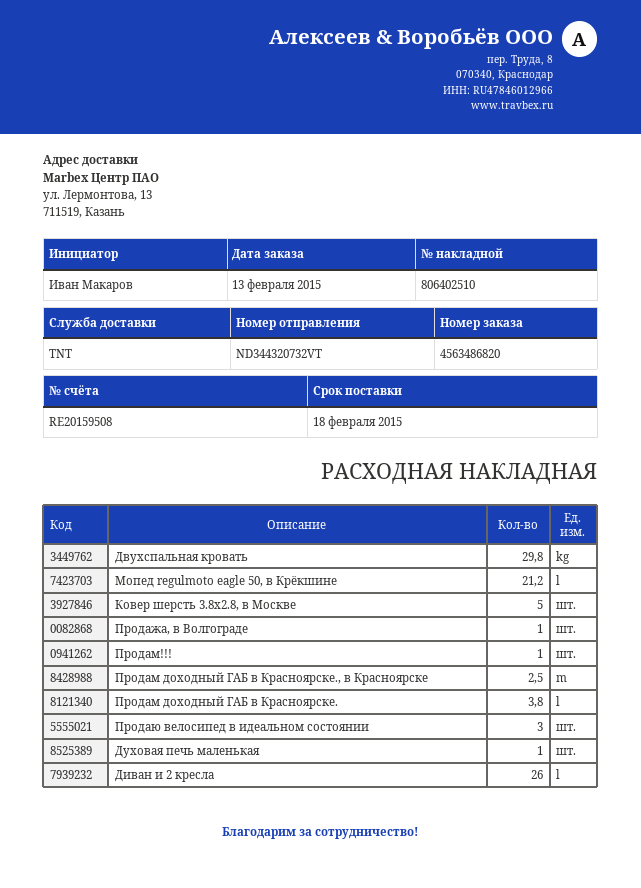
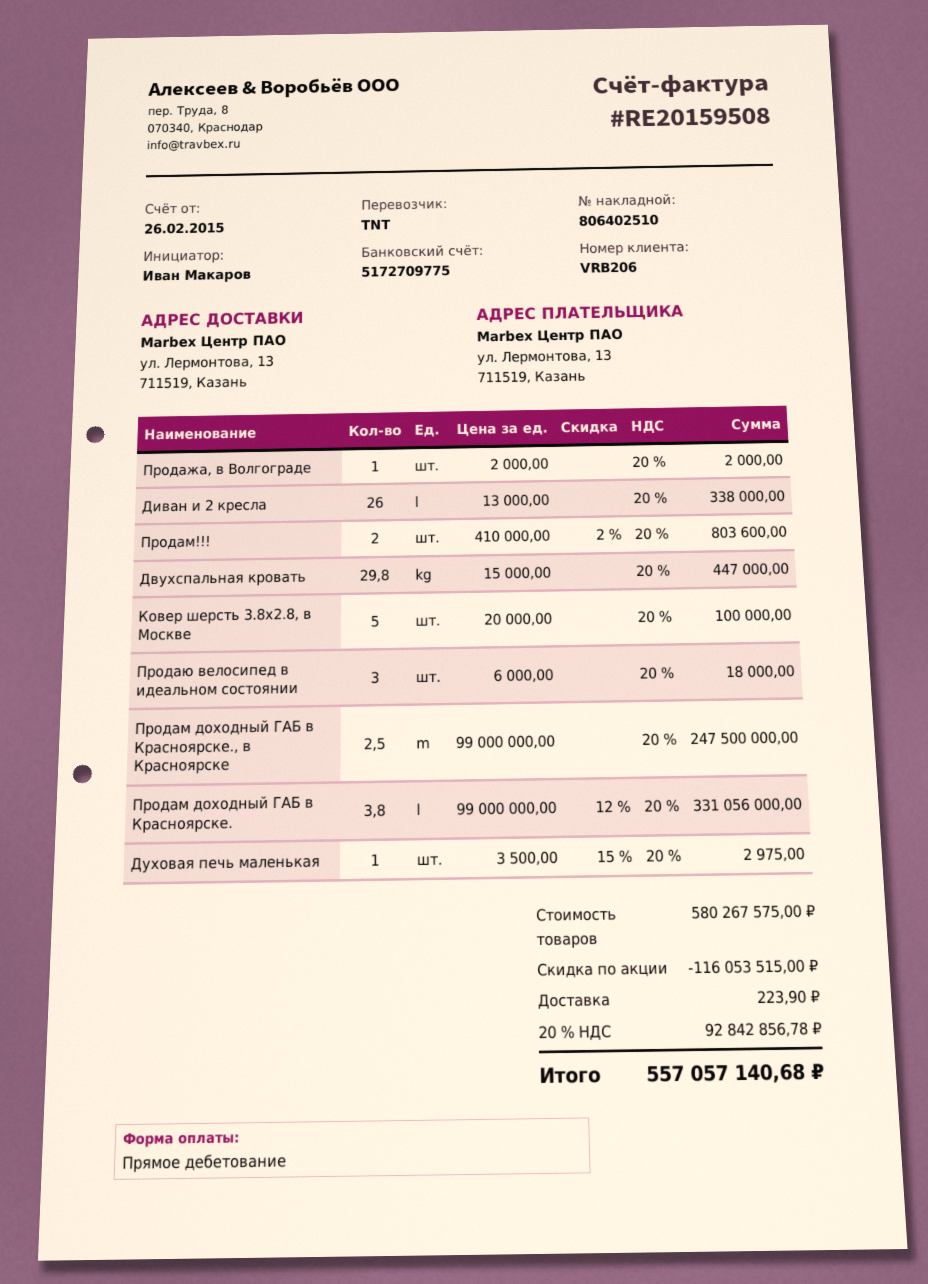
Мопед regulmoto eagle 50, в Крёкшине: 21.2 -> none
Продам!!!: 1 -> 2

